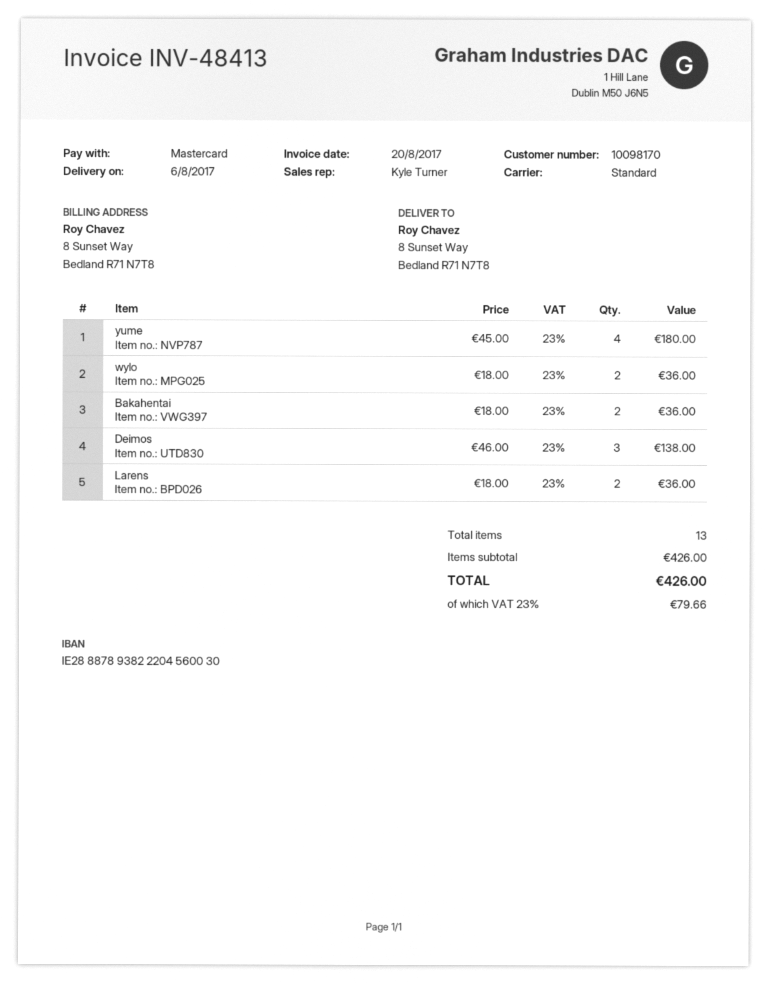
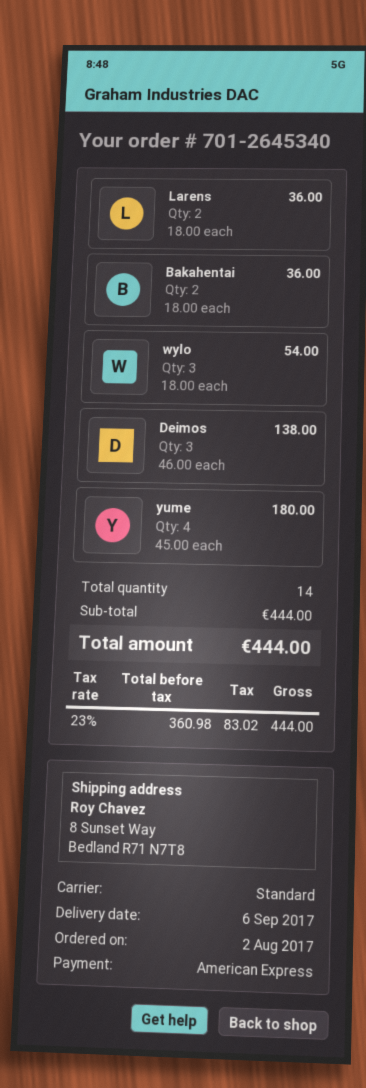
delivery date: 2017-08-06 -> 2017-09-06
payment method: Mastercard -> American Express
wylo: 2 x 18.00 = 36.00 -> 3 x 18.00 = 54.00
total quantity: 13 -> 14
subtotal: 426.00 -> 444.00
tax: 23% = 79.66 -> 23% = 83.02
total: 426.00 -> 444.00

